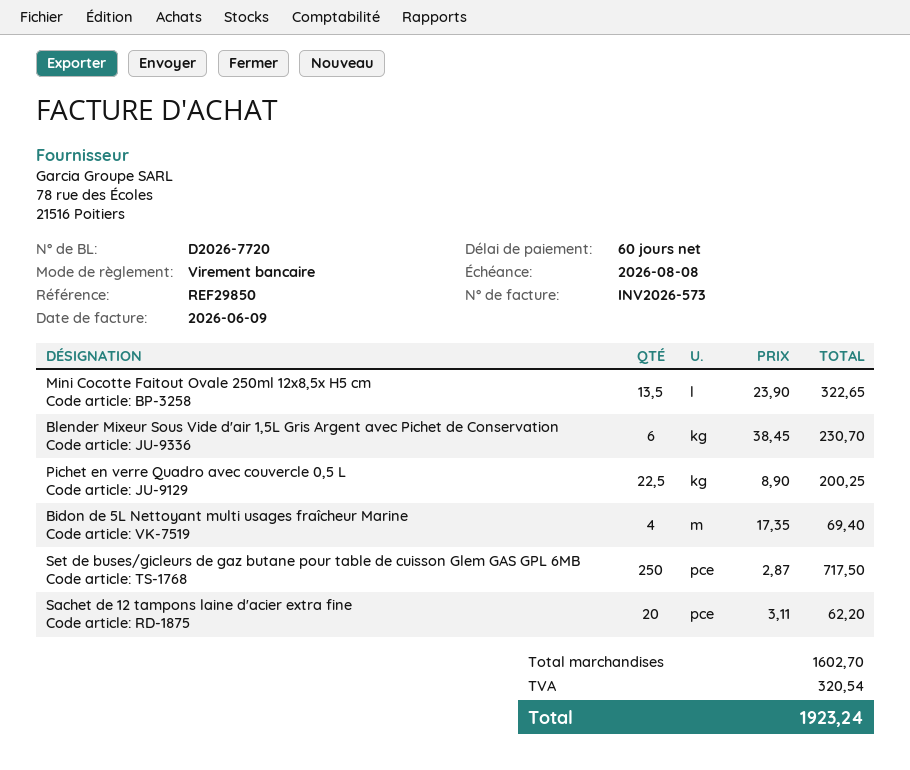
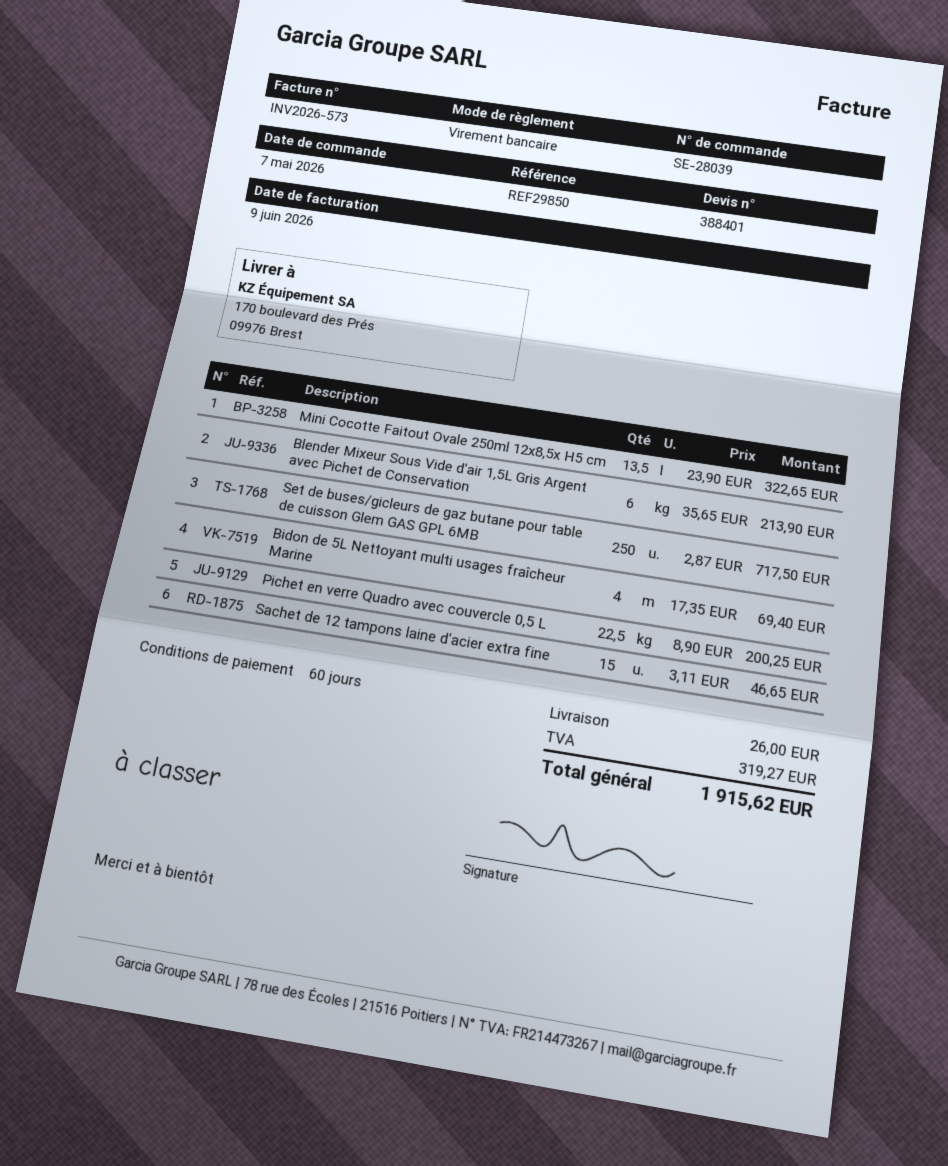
Blender Mixeur Sous Vide d'air 1,5L Gris Argent avec Pichet de Conservation: 6 x 38.45 = 230.70 -> 6 x 35.65 = 213.90
Sachet de 12 tampons laine d'acier extra fine: 20 x 3.11 = 62.20 -> 15 x 3.11 = 46.65
shipping: none -> 26.00
tax: 320.54 -> 319.27
total: 1923.24 -> 1915.62

